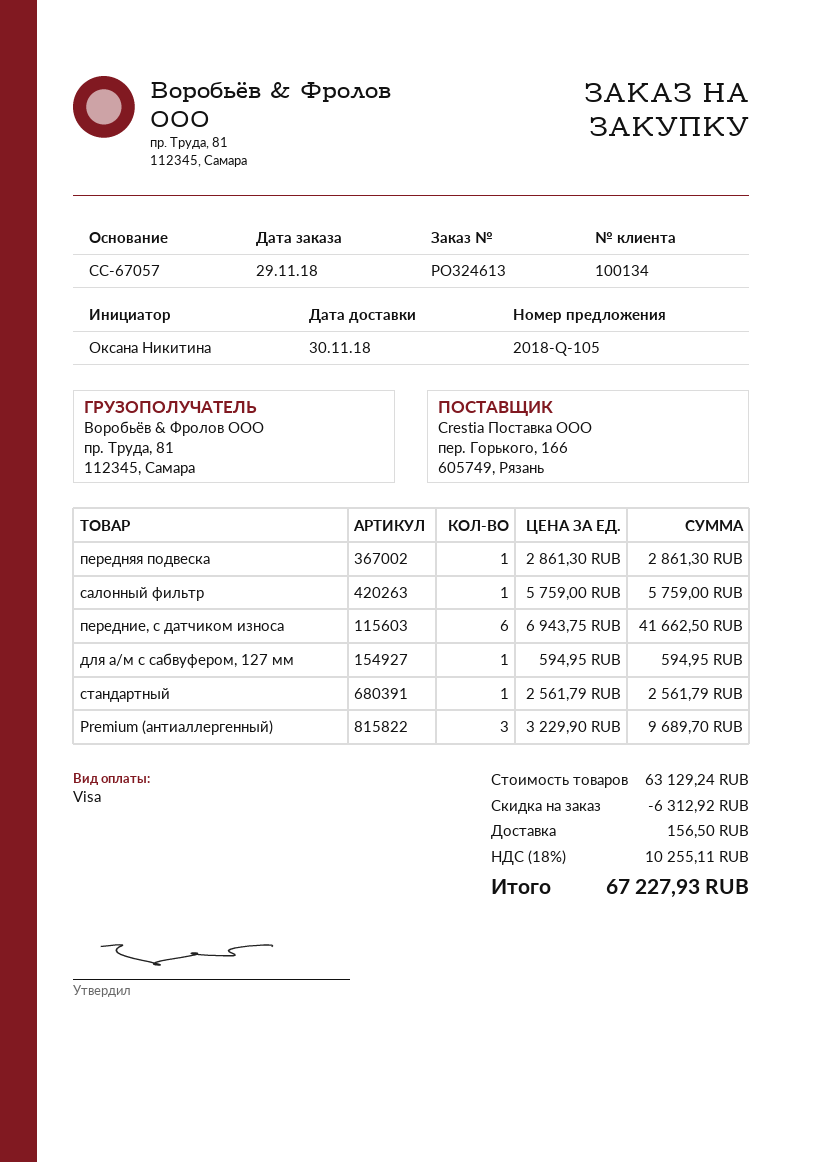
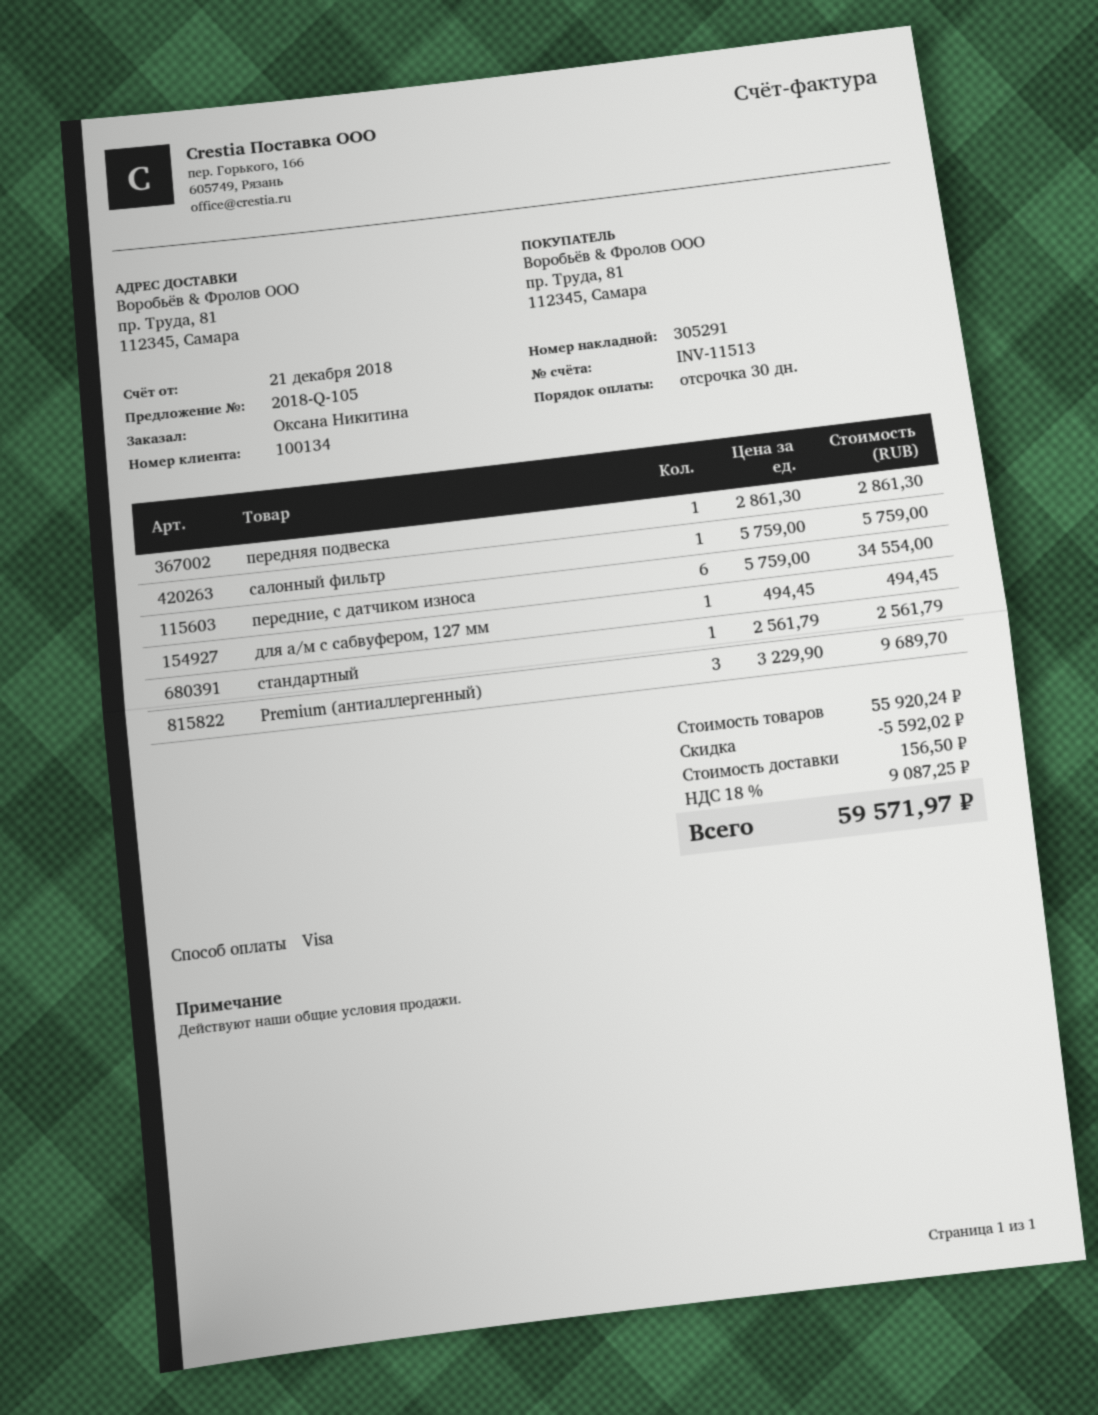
передние, с датчиком износа: 6 x 6943.75 = 41662.50 -> 6 x 5759.00 = 34554.00
для а/м с сабвуфером, 127 мм: 1 x 594.95 = 594.95 -> 1 x 494.45 = 494.45
subtotal: 63129.24 -> 55920.24
discount: 6312.92 -> 5592.02
tax: 18% = 10255.11 -> 18% = 9087.25
total: 67227.93 -> 59571.97

